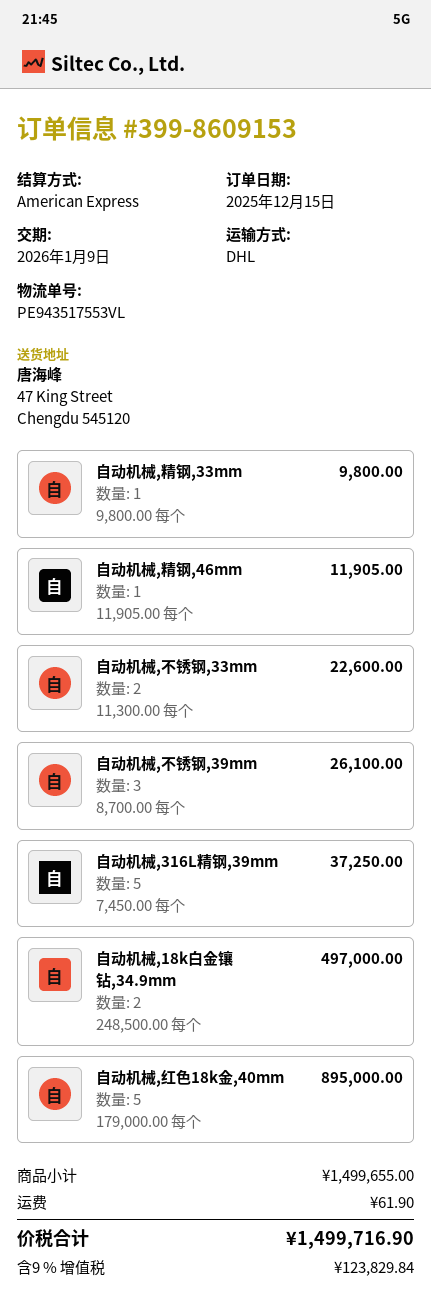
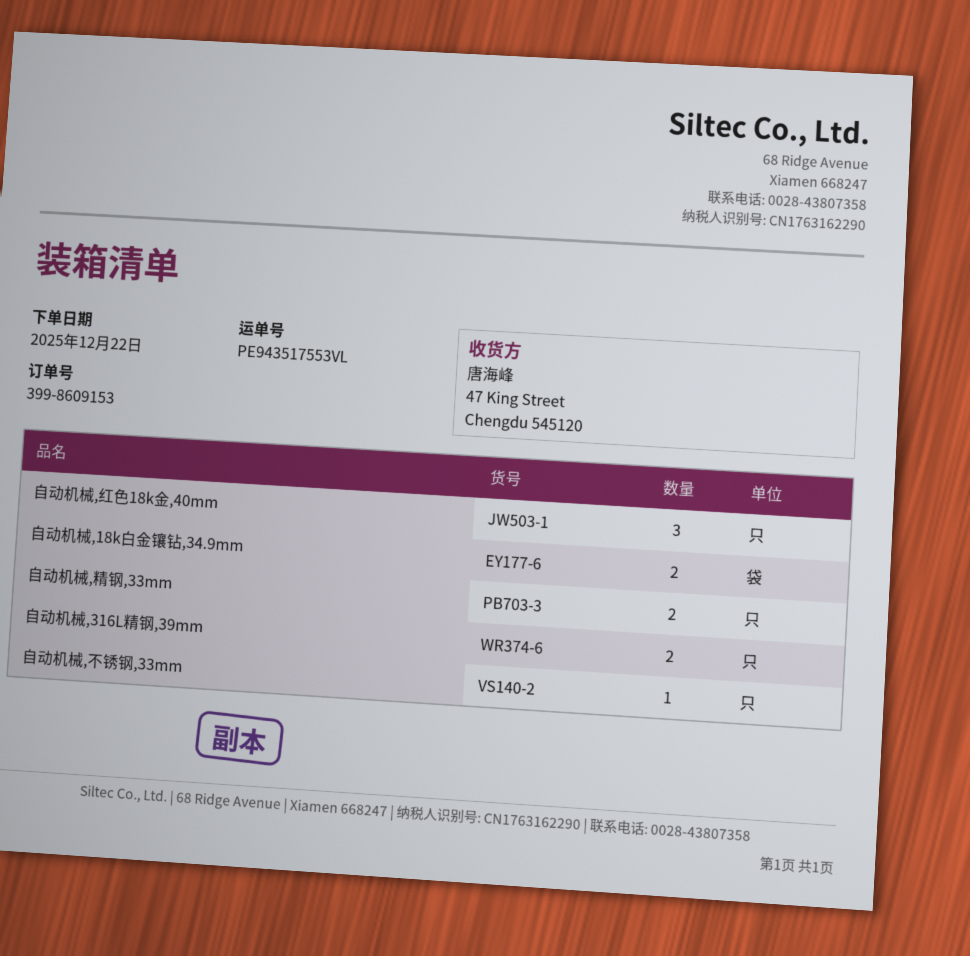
order date: 2025-12-15 -> 2025-12-22
自动机械,精钢,33mm: 1 -> 2
自动机械,精钢,46mm: 1 -> none
自动机械,不锈钢,33mm: 2 -> 1
自动机械,不锈钢,39mm: 3 -> none
自动机械,316L精钢,39mm: 5 -> 2
自动机械,红色18k金,40mm: 5 -> 3

